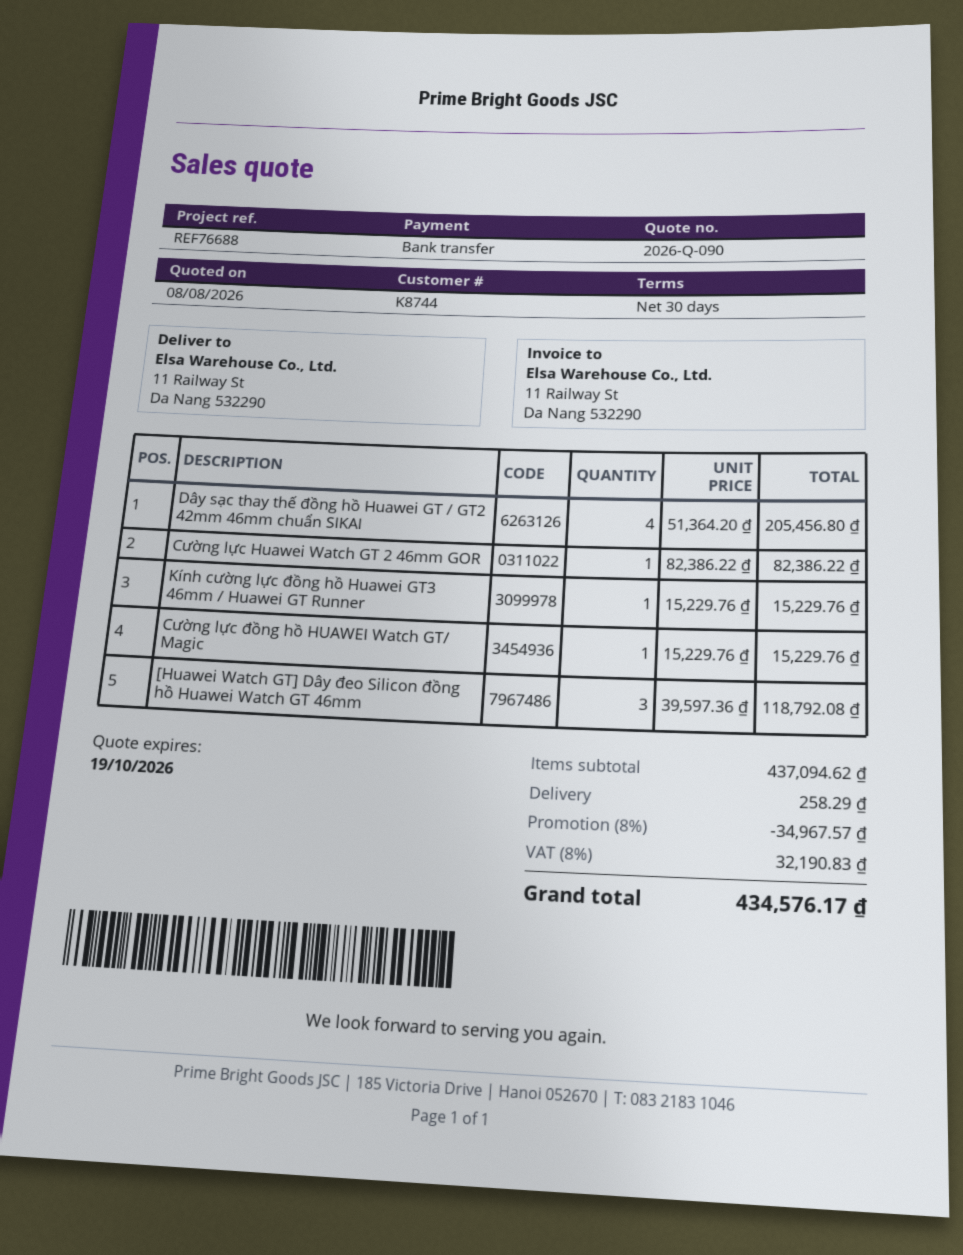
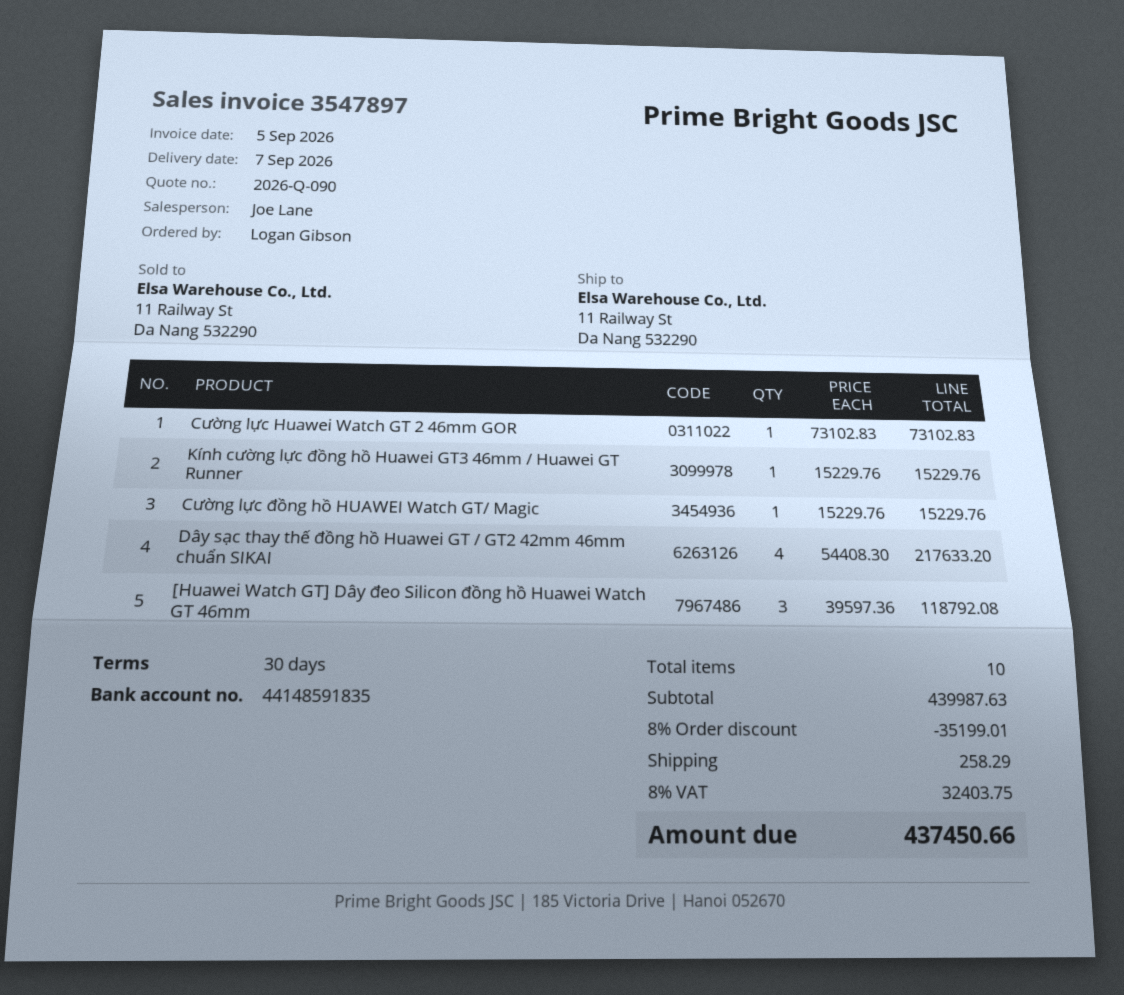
Dây sạc thay thế đồng hồ Huawei GT / GT2 42mm 46mm chuẩn SIKAI: 4 x 51364.20 = 205456.80 -> 4 x 54408.30 = 217633.20
Cường lực Huawei Watch GT 2 46mm GOR: 1 x 82386.22 = 82386.22 -> 1 x 73102.83 = 73102.83
subtotal: 437094.62 -> 439987.63
discount: 8% = 34967.57 -> 8% = 35199.01
tax: 8% = 32190.83 -> 8% = 32403.75
total: 434576.17 -> 437450.66

